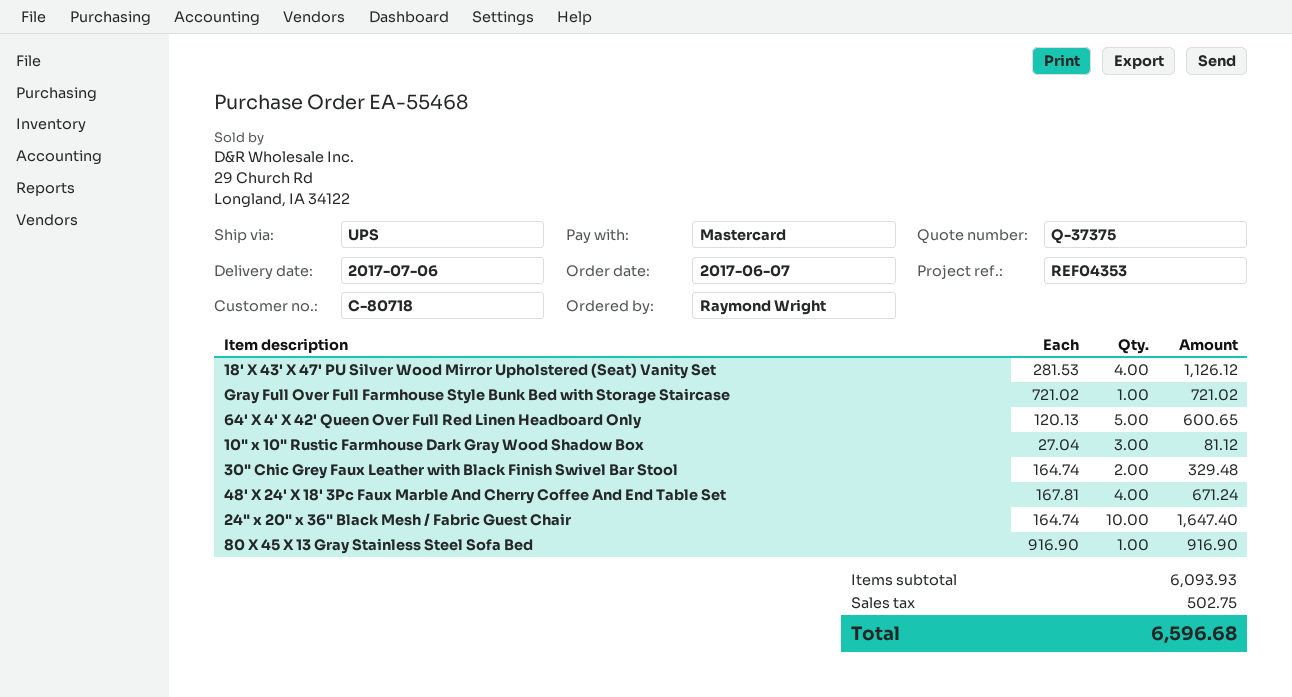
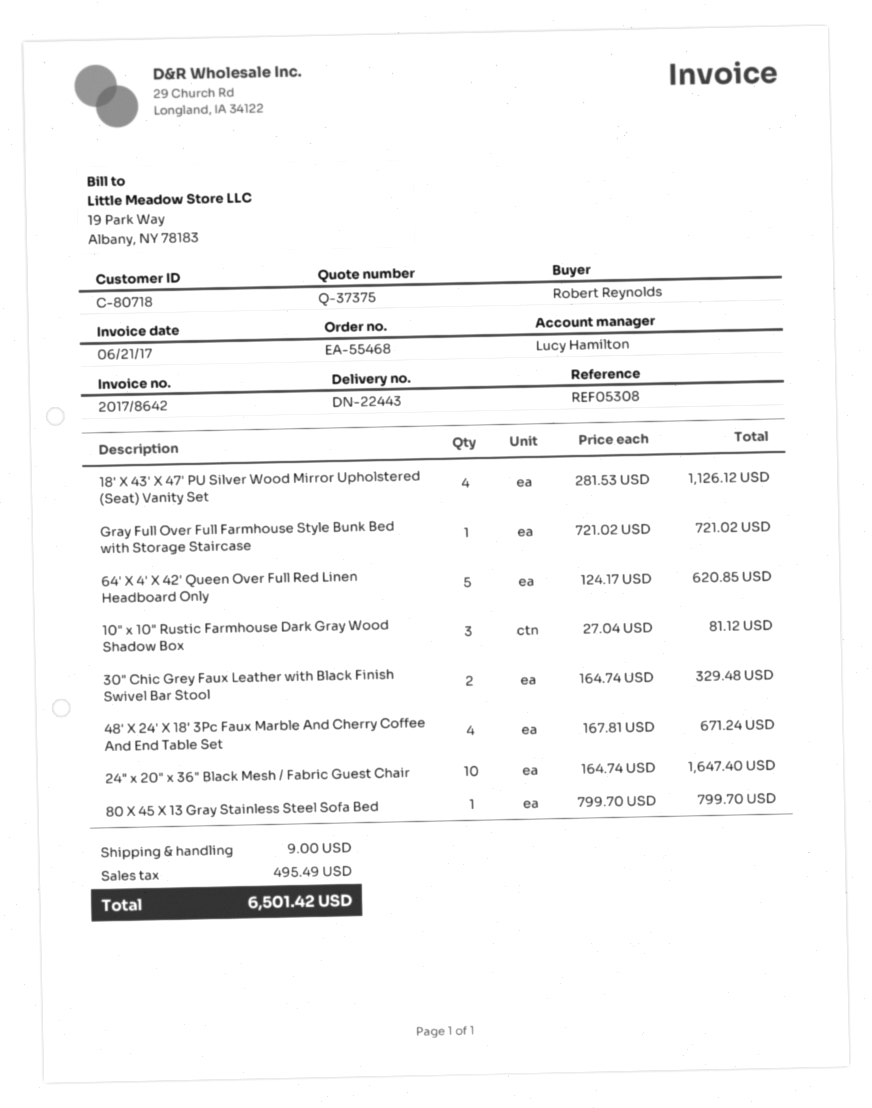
reference: REF04353 -> REF05308
ordered by: Raymond Wright -> Robert Reynolds
64' X 4' X 42' Queen Over Full Red Linen Headboard Only: 5 x 120.13 = 600.65 -> 5 x 124.17 = 620.85
80 X 45 X 13 Gray Stainless Steel Sofa Bed: 1 x 916.90 = 916.90 -> 1 x 799.70 = 799.70
shipping: none -> 9.00
tax: 502.75 -> 495.49
total: 6596.68 -> 6501.42

